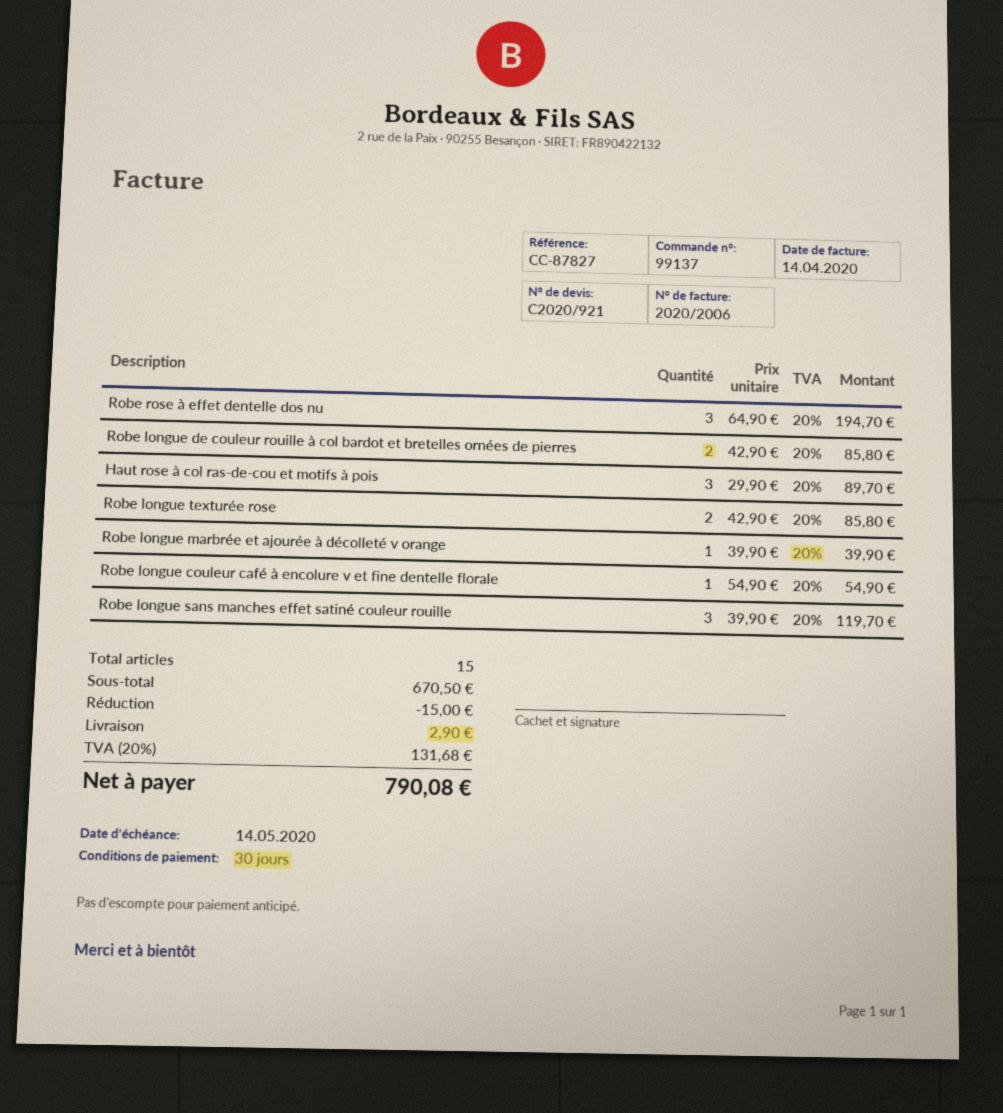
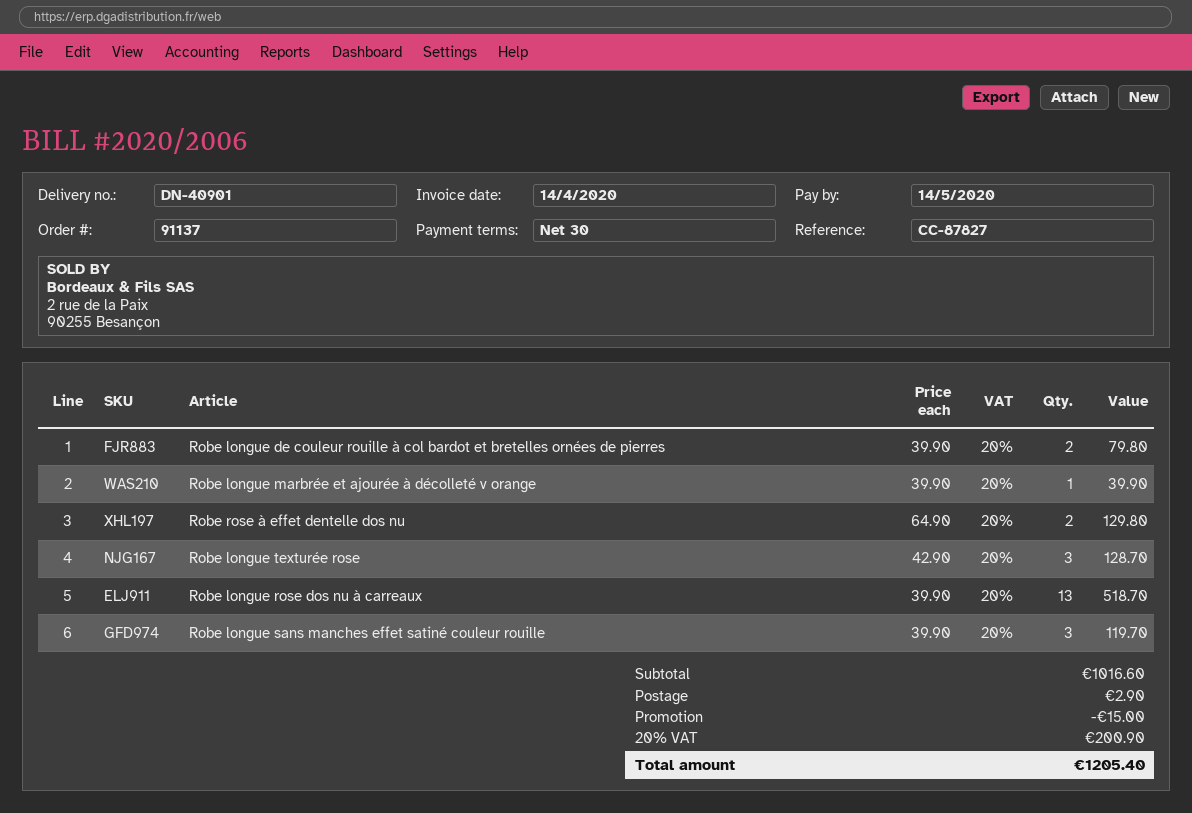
order number: 99137 -> 91137
Robe rose à effet dentelle dos nu: 3 x 64.90 = 194.70 -> 2 x 64.90 = 129.80
Robe longue de couleur rouille à col bardot et bretelles ornées de pierres: 2 x 42.90 = 85.80 -> 2 x 39.90 = 79.80
Haut rose à col ras-de-cou et motifs à pois: 3 x 29.90 = 89.70 -> none
Robe longue texturée rose: 2 x 42.90 = 85.80 -> 3 x 42.90 = 128.70
Robe longue couleur café à encolure v et fine dentelle florale: 1 x 54.90 = 54.90 -> none
Robe longue rose dos nu à carreaux: none -> 13 x 39.90 = 518.70
subtotal: 670.50 -> 1016.60
tax: 20% = 131.68 -> 20% = 200.90
total: 790.08 -> 1205.40

